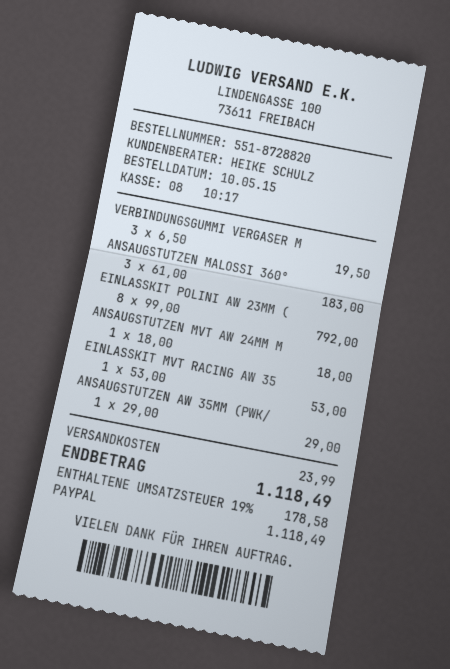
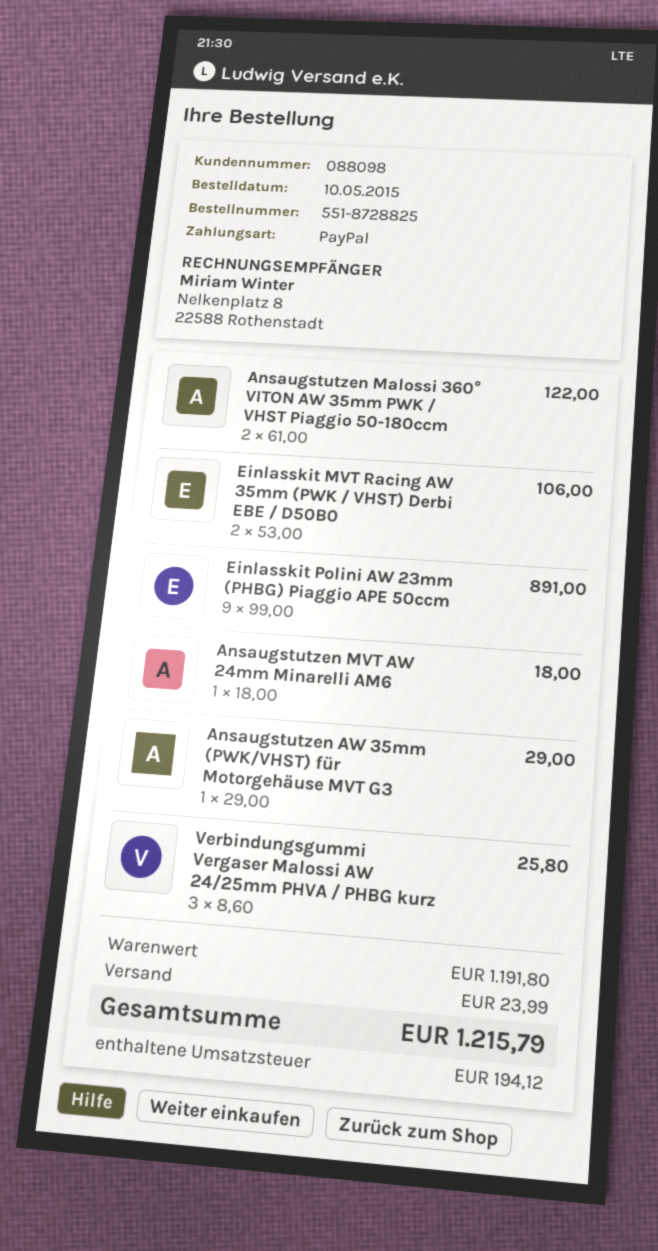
order number: 551-8728820 -> 551-8728825
VERBINDUNGSGUMMI VERGASER M: 3 x 6.50 = 19.50 -> 3 x 8.60 = 25.80
ANSAUGSTUTZEN MALOSSI 360°: 3 x 61.00 = 183.00 -> 2 x 61.00 = 122.00
EINLASSKIT POLINI AW 23MM (: 8 x 99.00 = 792.00 -> 9 x 99.00 = 891.00
EINLASSKIT MVT RACING AW 35: 1 x 53.00 = 53.00 -> 2 x 53.00 = 106.00
tax: 178.58 -> 194.12
total: 1118.49 -> 1215.79

